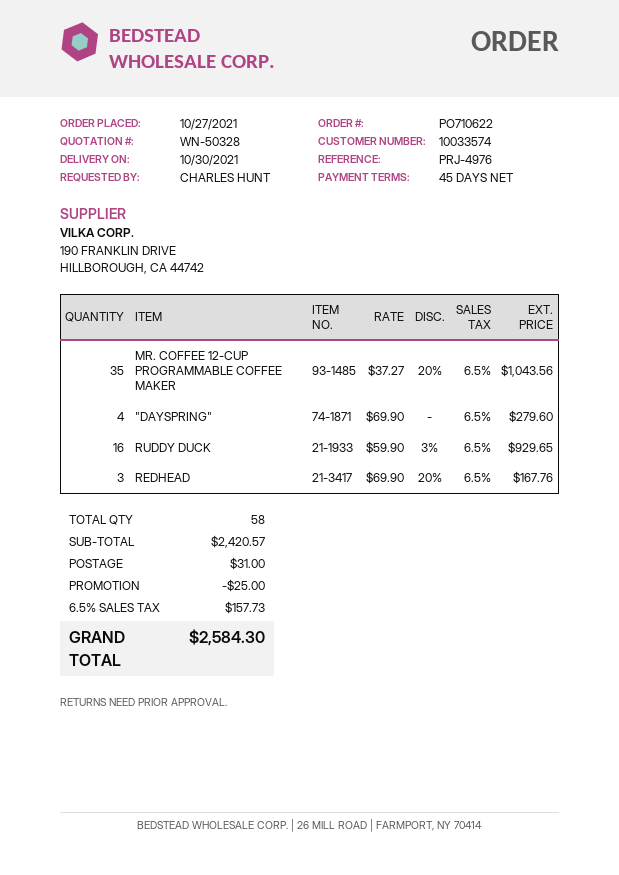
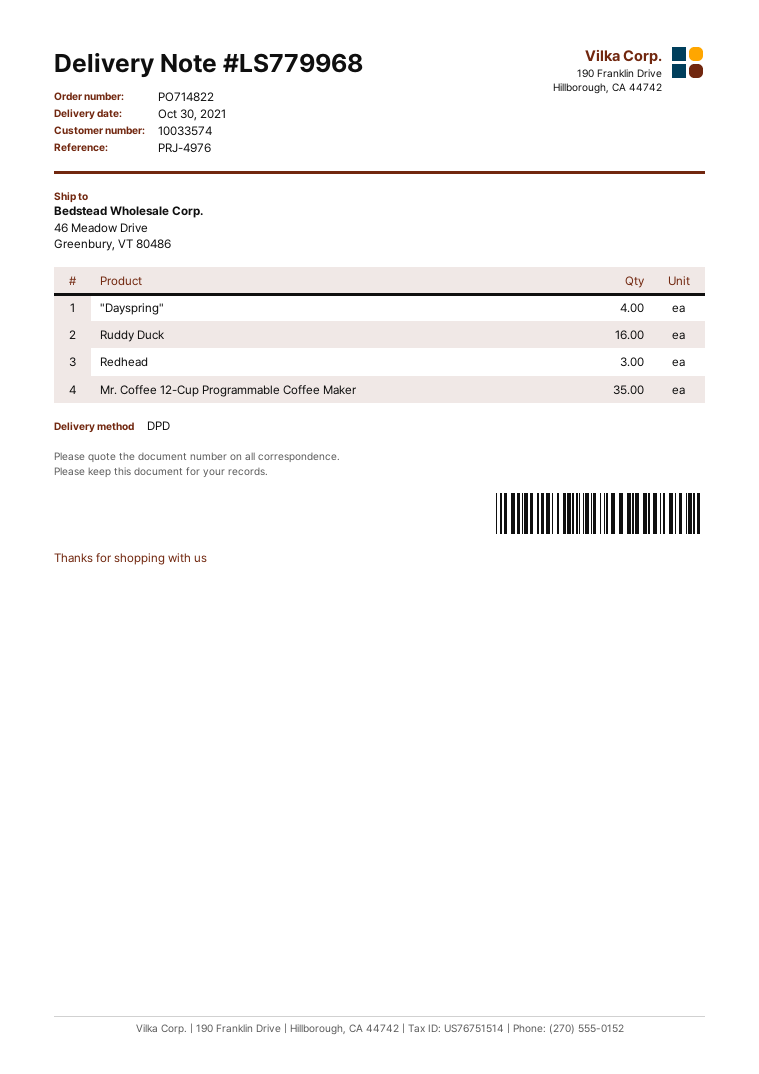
order number: PO710622 -> PO714822

